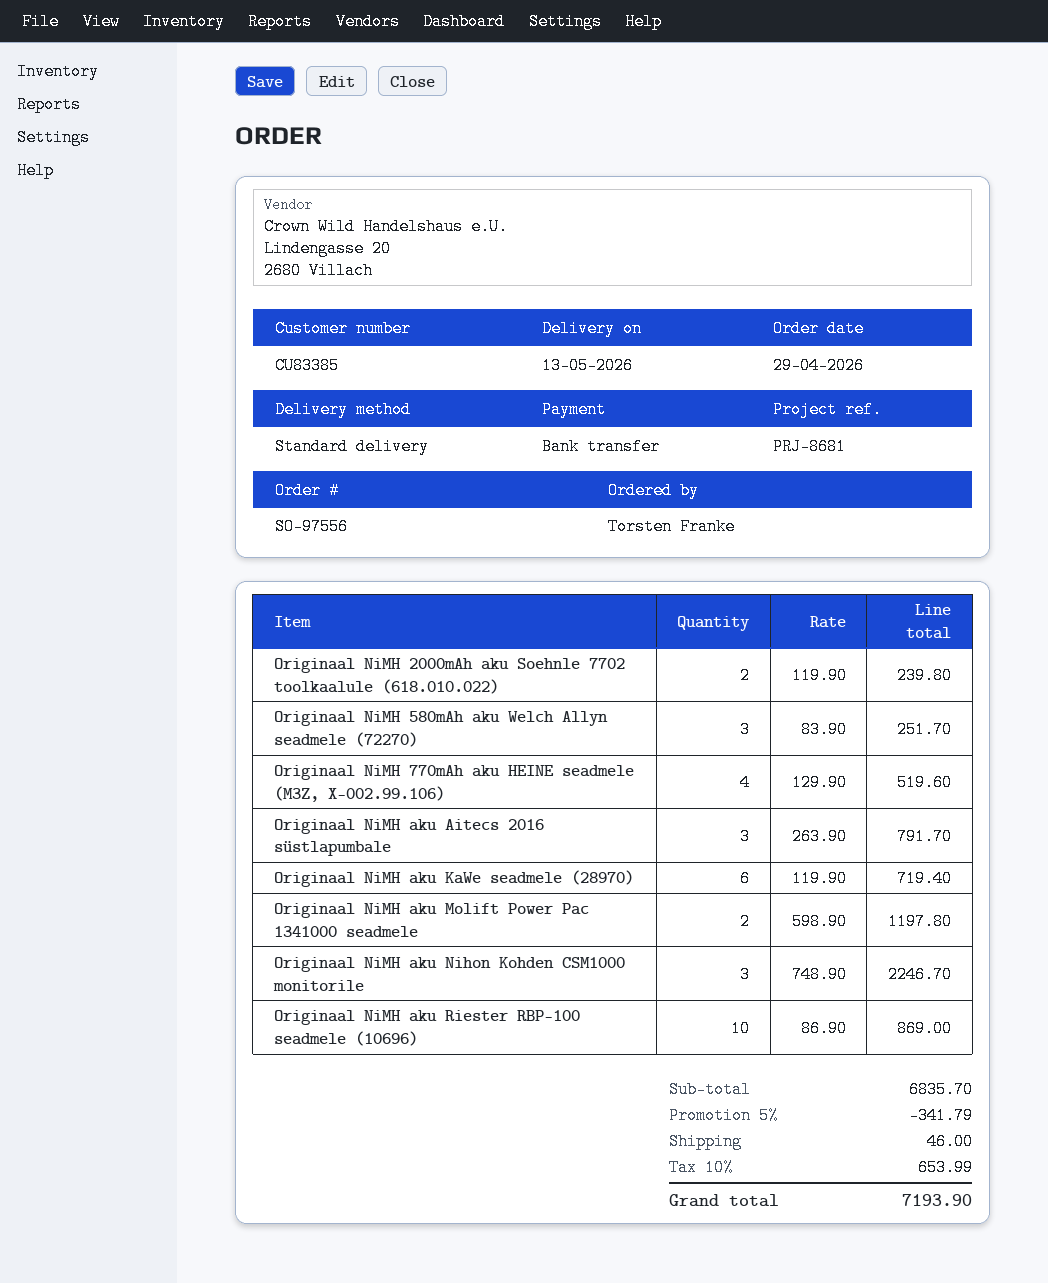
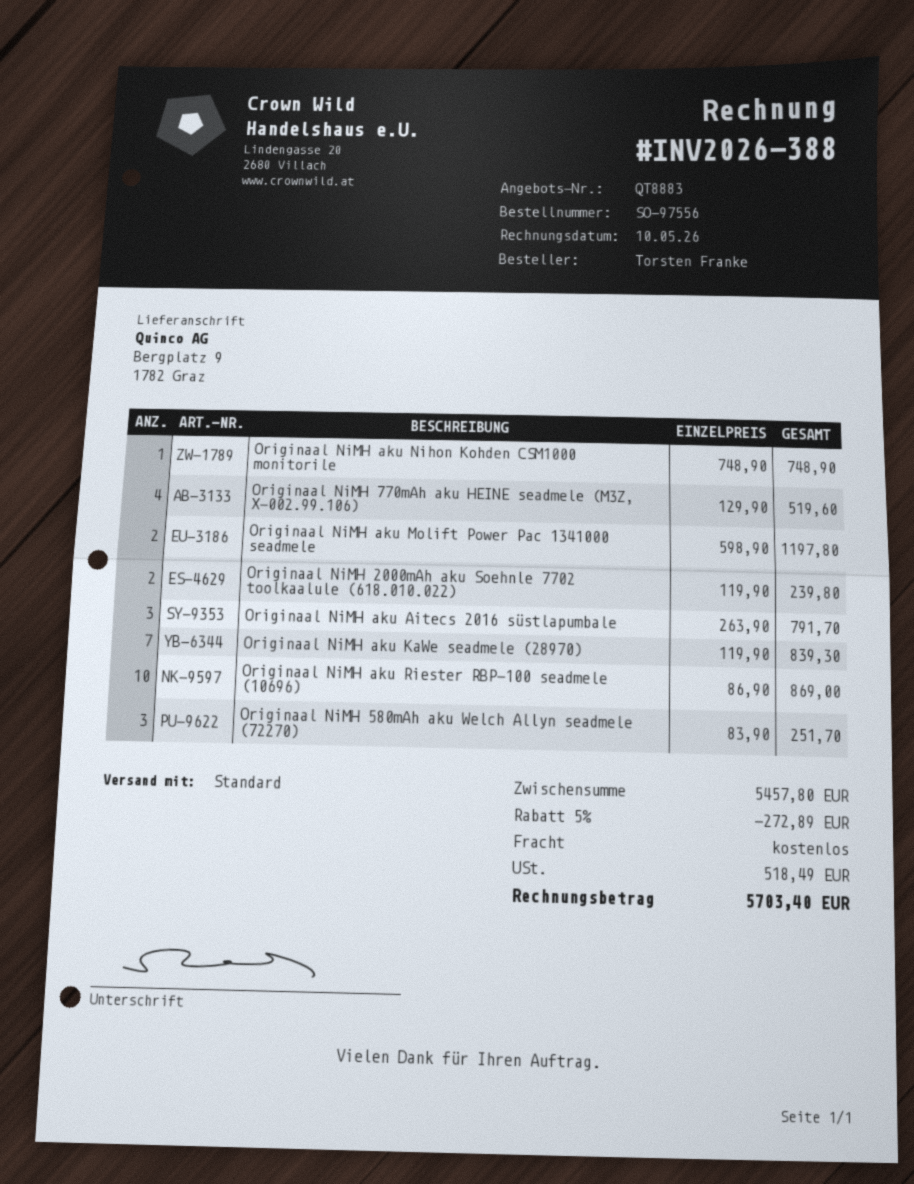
Originaal NiMH aku KaWe seadmele (28970): 6 x 119.90 = 719.40 -> 7 x 119.90 = 839.30
Originaal NiMH aku Nihon Kohden CSM1000 monitorile: 3 x 748.90 = 2246.70 -> 1 x 748.90 = 748.90
subtotal: 6835.70 -> 5457.80
discount: 5% = 341.79 -> 5% = 272.89
shipping: 46.00 -> 0.00
tax: 653.99 -> 518.49
total: 7193.90 -> 5703.40

